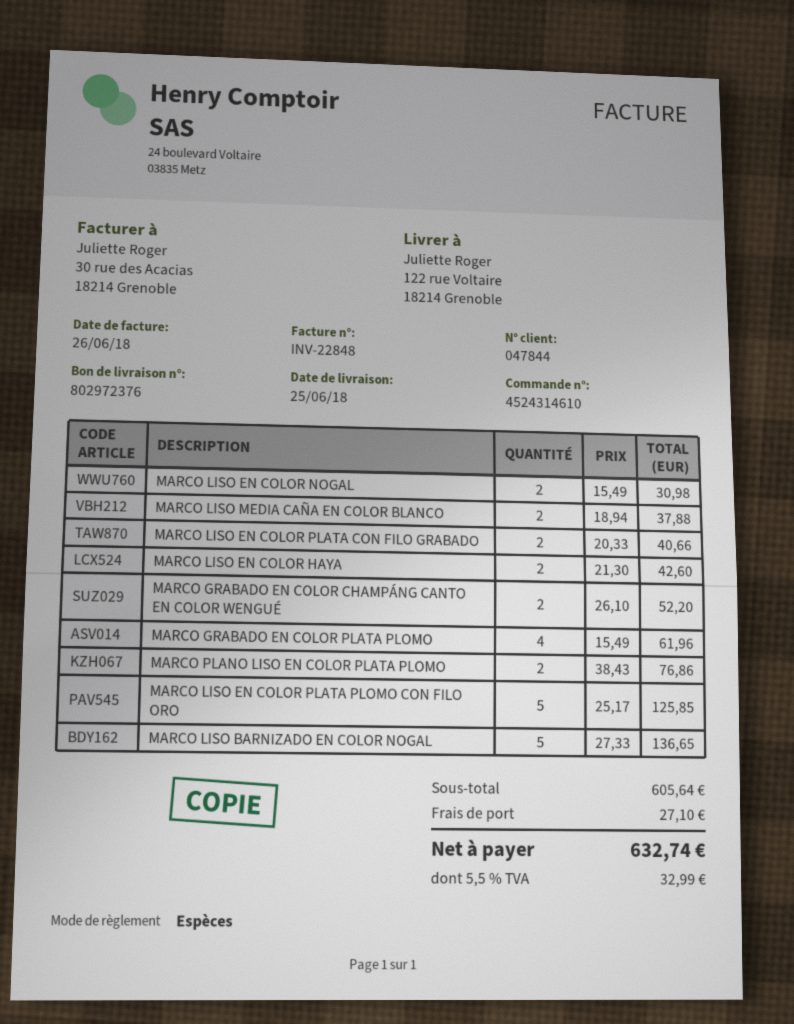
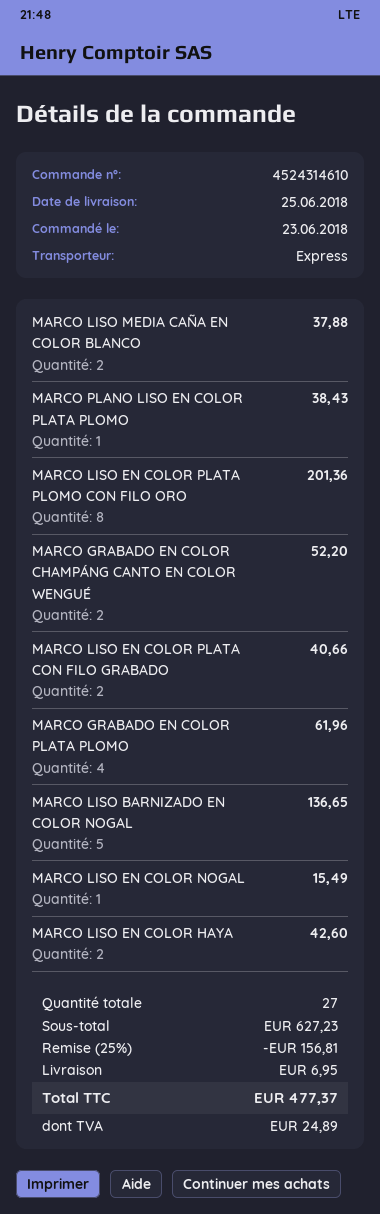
MARCO LISO EN COLOR NOGAL: 2 for 30.98 -> 1 for 15.49
MARCO PLANO LISO EN COLOR PLATA PLOMO: 2 for 76.86 -> 1 for 38.43
MARCO LISO EN COLOR PLATA PLOMO CON FILO ORO: 5 for 125.85 -> 8 for 201.36
subtotal: 605.64 -> 627.23
discount: none -> 25% = 156.81
shipping: 27.10 -> 6.95
tax: 32.99 -> 24.89
total: 632.74 -> 477.37

